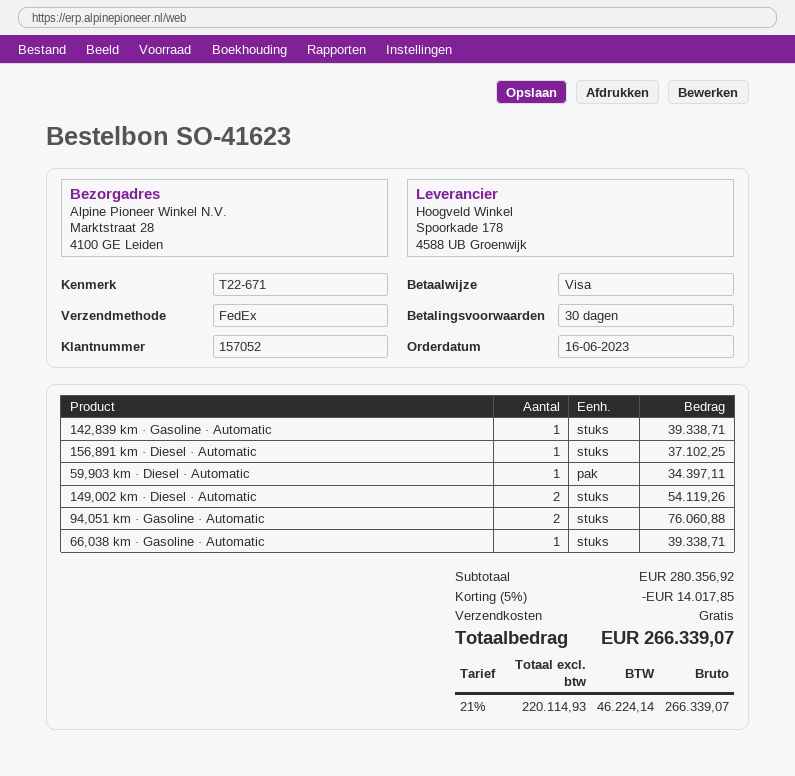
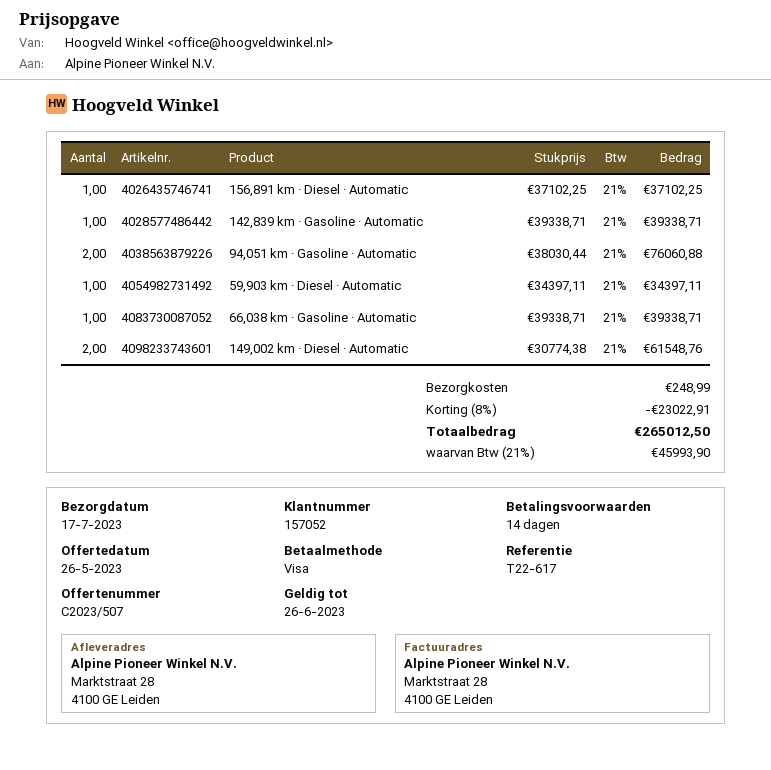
payment terms: 30 days -> 14 days
reference: T22-671 -> T22-617
149,002 km · Diesel · Automatic: 2 for 54119.26 -> 2 for 61548.76
discount: 5% = 14017.85 -> 8% = 23022.91
shipping: 0.00 -> 248.99
tax: 21% = 46224.14 -> 21% = 45993.90
total: 266339.07 -> 265012.50

